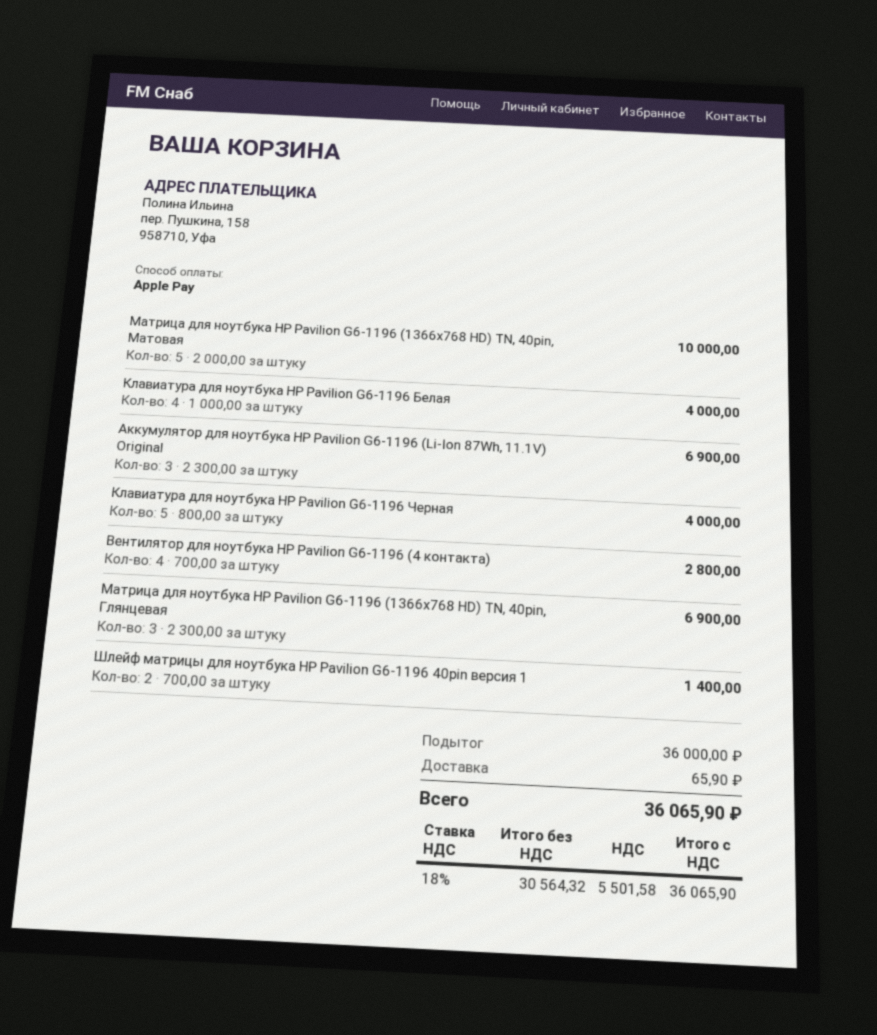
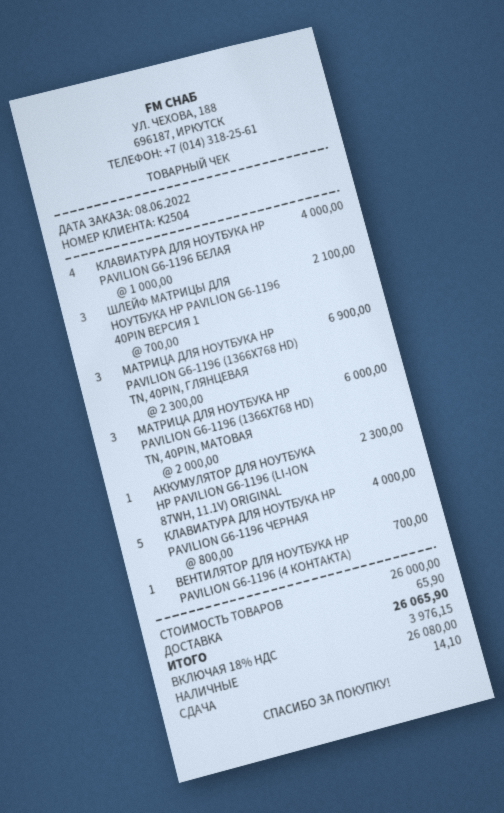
payment method: Apple Pay -> cash
Матрица для ноутбука HP Pavilion G6-1196 (1366x768 HD) TN, 40pin, Матовая: 5 x 2000.00 = 10000.00 -> 3 x 2000.00 = 6000.00
Аккумулятор для ноутбука HP Pavilion G6-1196 (Li-Ion 87Wh, 11.1V) Original: 3 x 2300.00 = 6900.00 -> 1 x 2300.00 = 2300.00
Вентилятор для ноутбука HP Pavilion G6-1196 (4 контакта): 4 x 700.00 = 2800.00 -> 1 x 700.00 = 700.00
Шлейф матрицы для ноутбука HP Pavilion G6-1196 40pin версия 1: 2 x 700.00 = 1400.00 -> 3 x 700.00 = 2100.00
subtotal: 36000.00 -> 26000.00
tax: 18% = 5501.58 -> 18% = 3976.15
total: 36065.90 -> 26065.90

